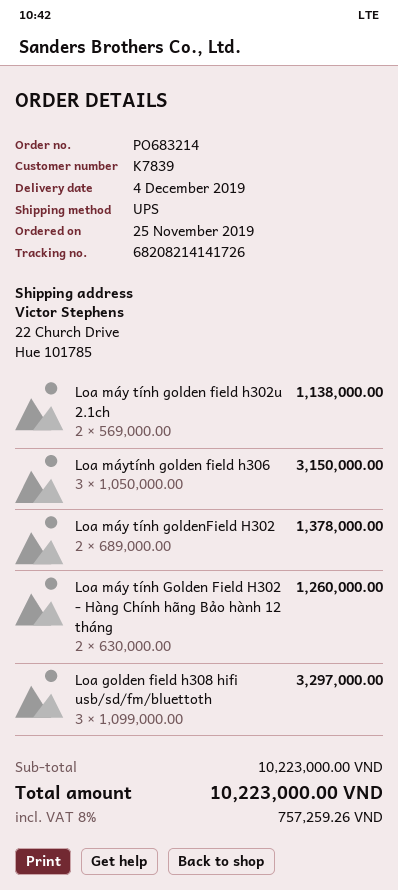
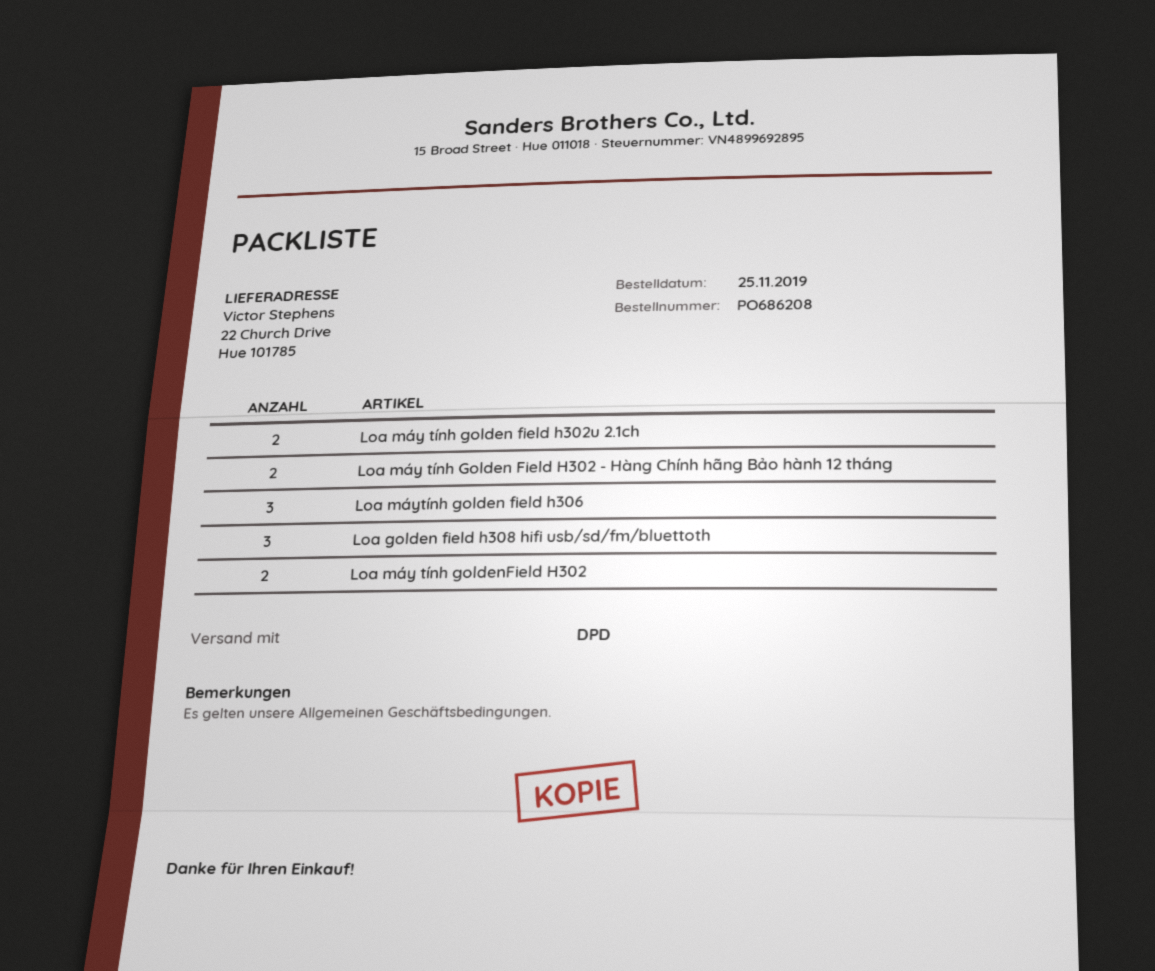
order number: PO683214 -> PO686208
shipping method: UPS -> DPD

